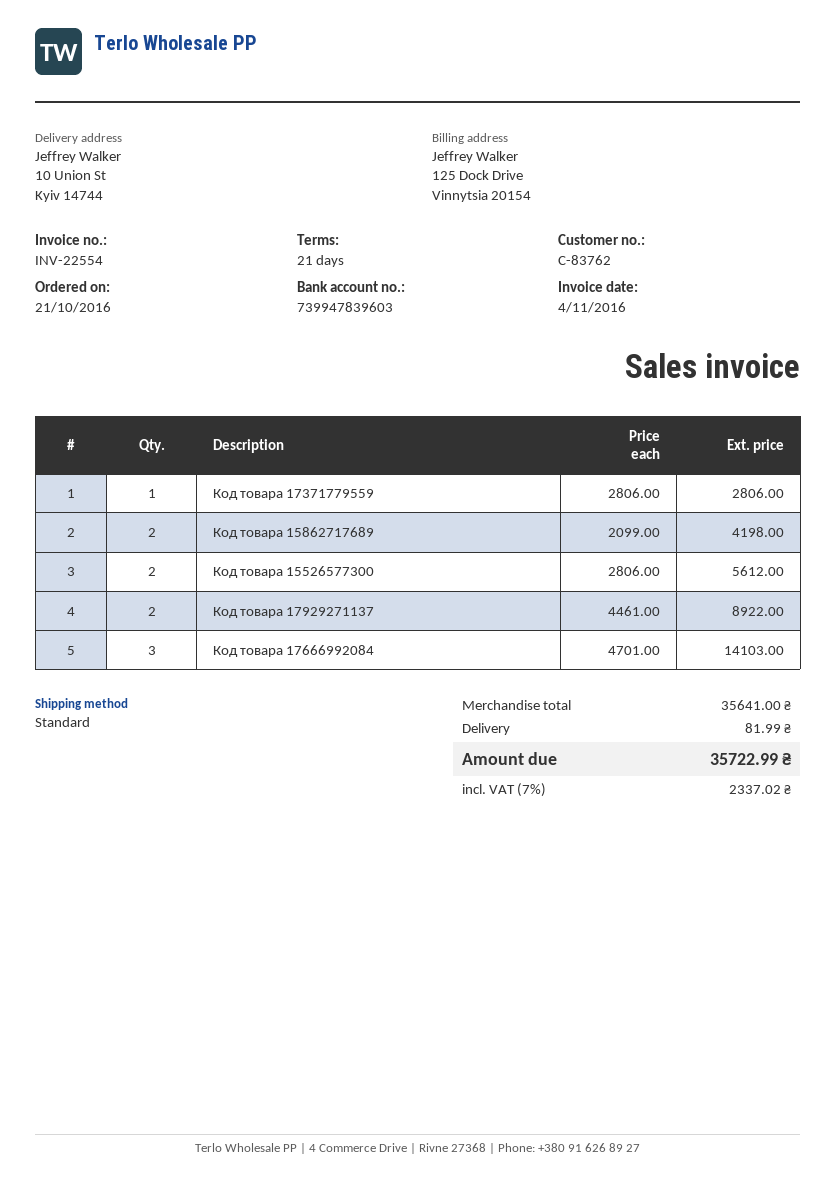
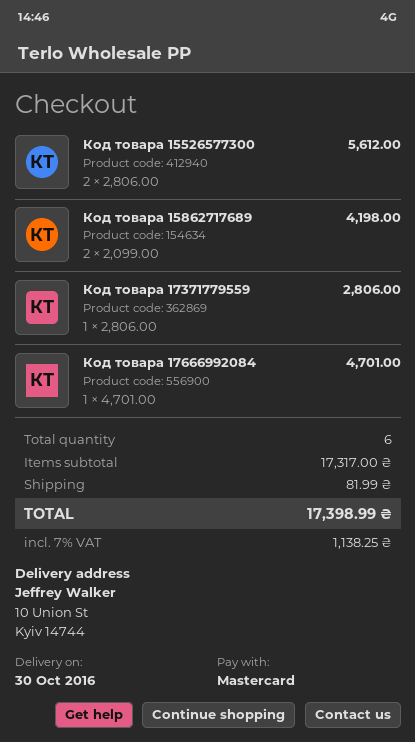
Код товара 17929271137: 2 x 4461.00 = 8922.00 -> none
Код товара 17666992084: 3 x 4701.00 = 14103.00 -> 1 x 4701.00 = 4701.00
subtotal: 35641.00 -> 17317.00
tax: 7% = 2337.02 -> 7% = 1138.25
total: 35722.99 -> 17398.99

